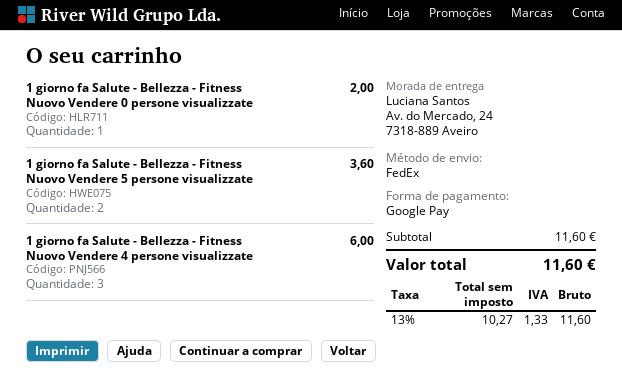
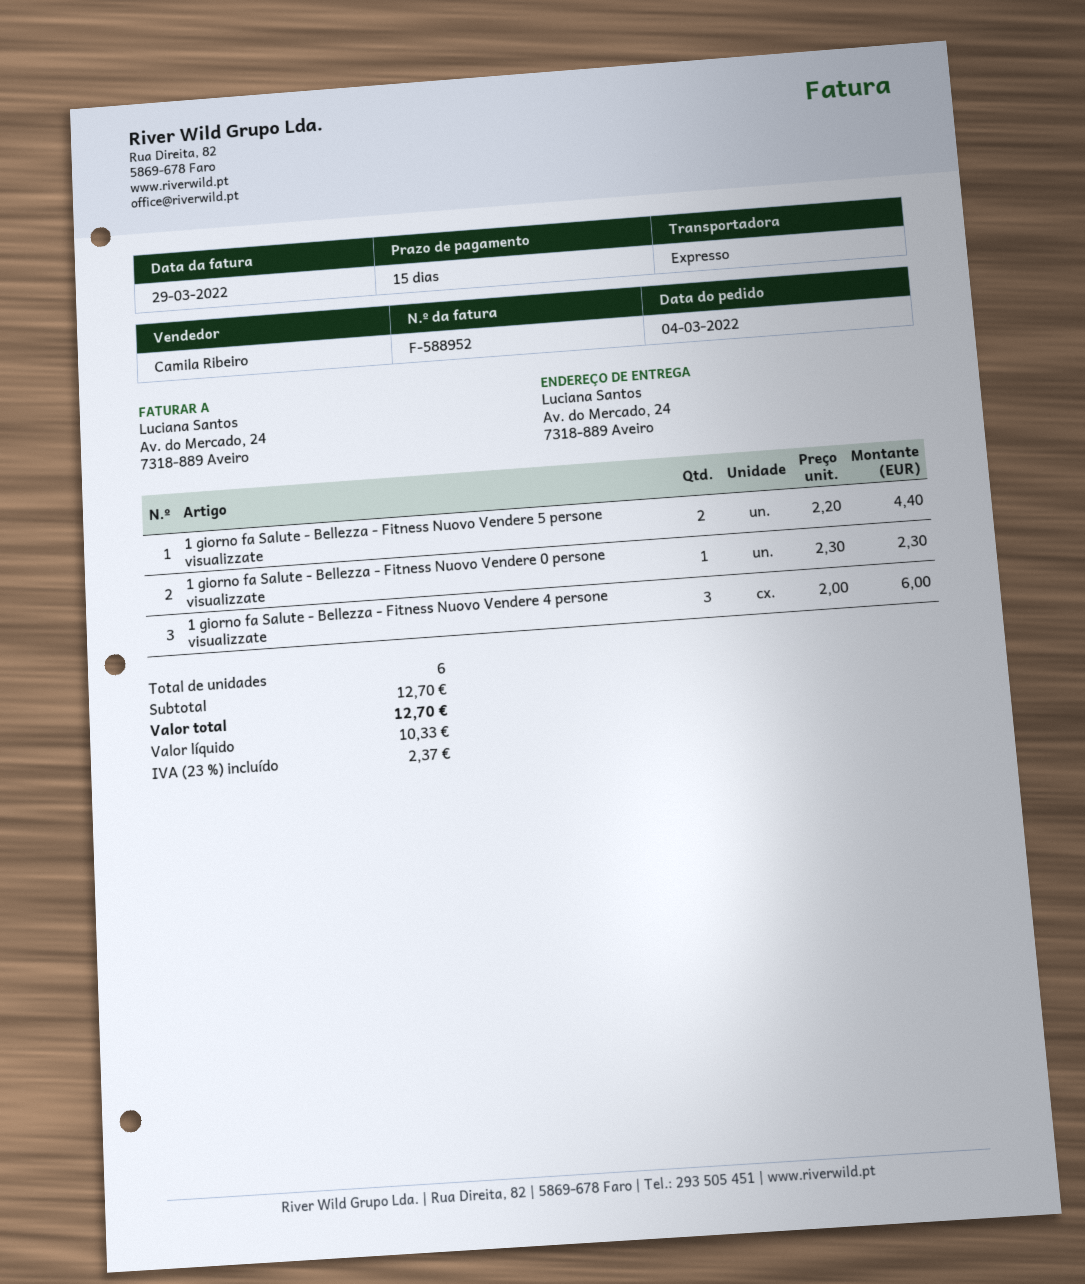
shipping method: FedEx -> express
1 giorno fa Salute - Bellezza - Fitness Nuovo Vendere 0 persone visualizzate: 1 for 2.00 -> 1 for 2.30
1 giorno fa Salute - Bellezza - Fitness Nuovo Vendere 5 persone visualizzate: 2 for 3.60 -> 2 for 4.40
subtotal: 11.60 -> 12.70
net: 10.27 -> 10.33
tax: 13% = 1.33 -> 23% = 2.37
total: 11.60 -> 12.70

